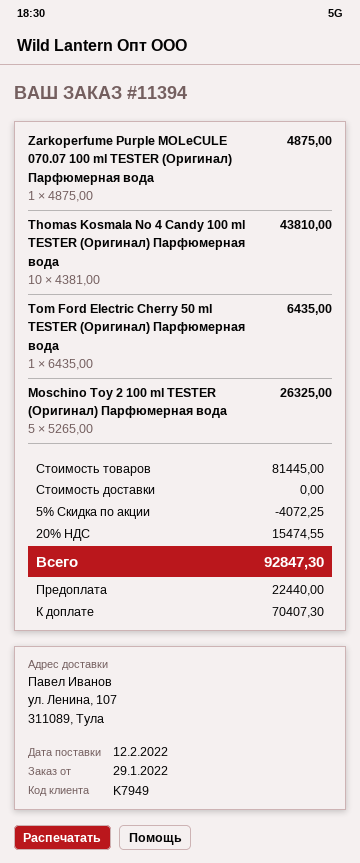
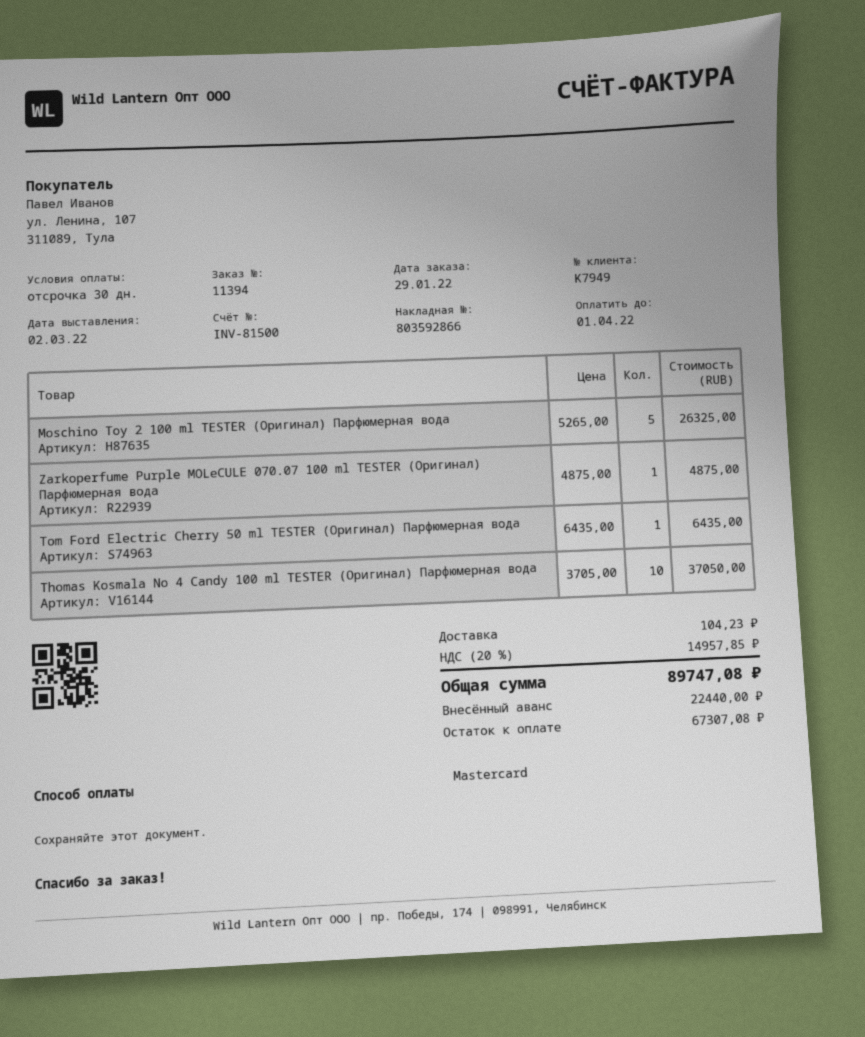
Thomas Kosmala No 4 Candy 100 ml TESTER (Оригинал) Парфюмерная вода: 10 x 4381.00 = 43810.00 -> 10 x 3705.00 = 37050.00
discount: 5% = 4072.25 -> none
shipping: 0.00 -> 104.23
tax: 20% = 15474.55 -> 20% = 14957.85
total: 92847.30 -> 89747.08
balance: 70407.30 -> 67307.08

